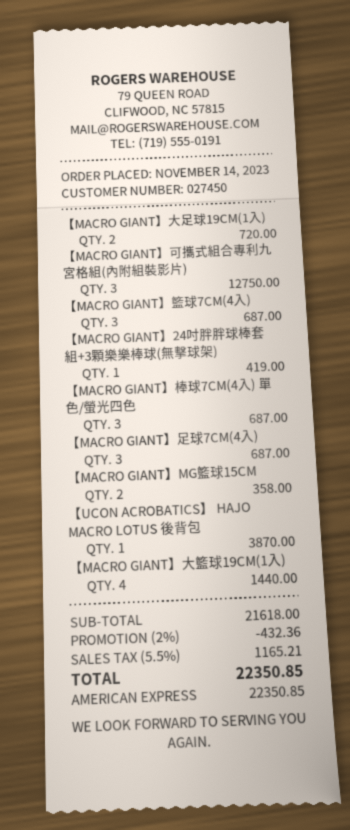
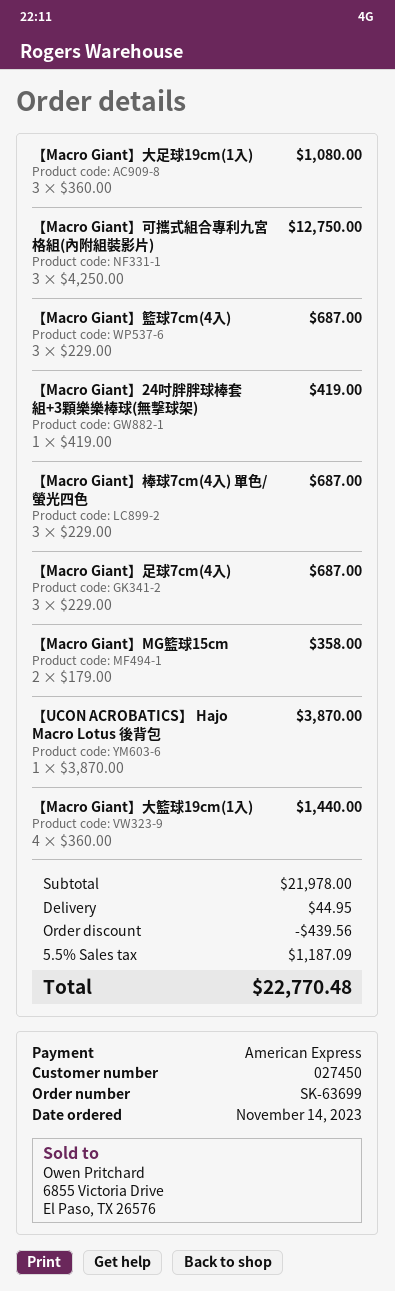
【MACRO GIANT】大足球19CM(1入): 2 for 720.00 -> 3 for 1080.00
subtotal: 21618.00 -> 21978.00
discount: 432.36 -> 439.56
shipping: none -> 44.95
tax: 5.5% = 1165.21 -> 5.5% = 1187.09
total: 22350.85 -> 22770.48

